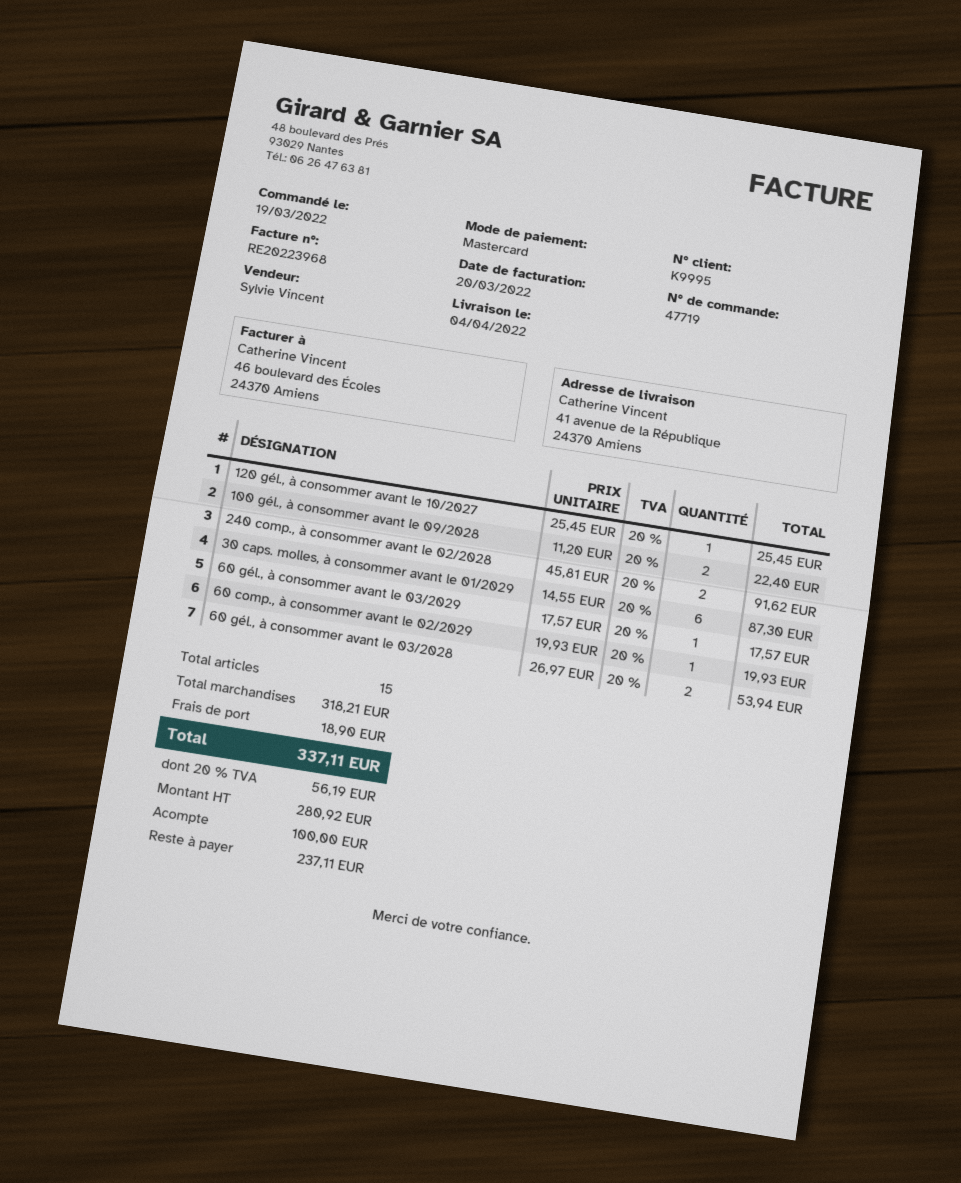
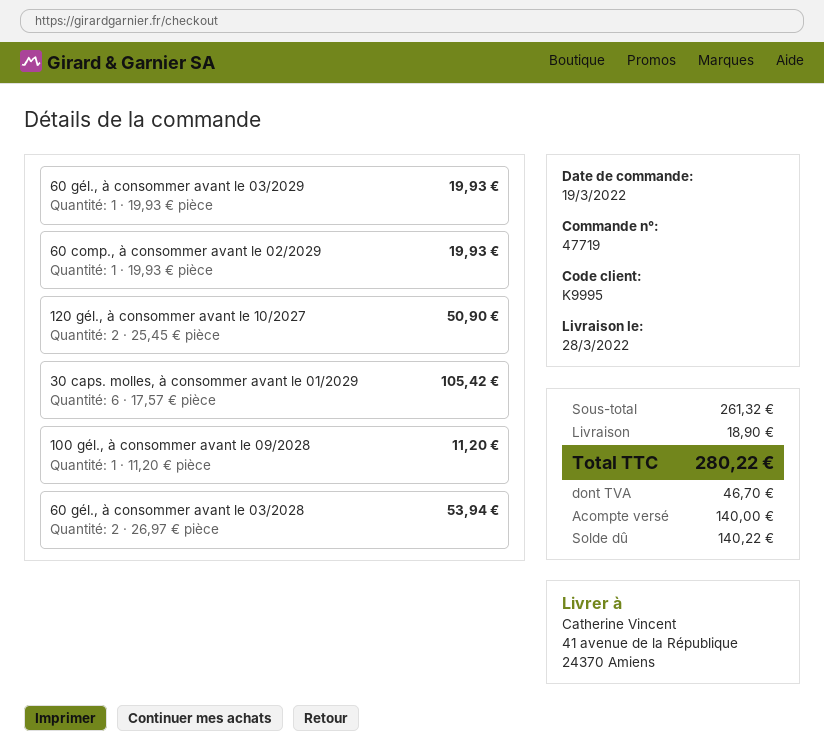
delivery date: 2022-04-04 -> 2022-03-28
120 gél., à consommer avant le 10/2027: 1 x 25.45 = 25.45 -> 2 x 25.45 = 50.90
100 gél., à consommer avant le 09/2028: 2 x 11.20 = 22.40 -> 1 x 11.20 = 11.20
240 comp., à consommer avant le 02/2028: 2 x 45.81 = 91.62 -> none
30 caps. molles, à consommer avant le 01/2029: 6 x 14.55 = 87.30 -> 6 x 17.57 = 105.42
60 gél., à consommer avant le 03/2029: 1 x 17.57 = 17.57 -> 1 x 19.93 = 19.93
subtotal: 318.21 -> 261.32
tax: 56.19 -> 46.70
total: 337.11 -> 280.22
deposit: 100.00 -> 140.00
balance: 237.11 -> 140.22

